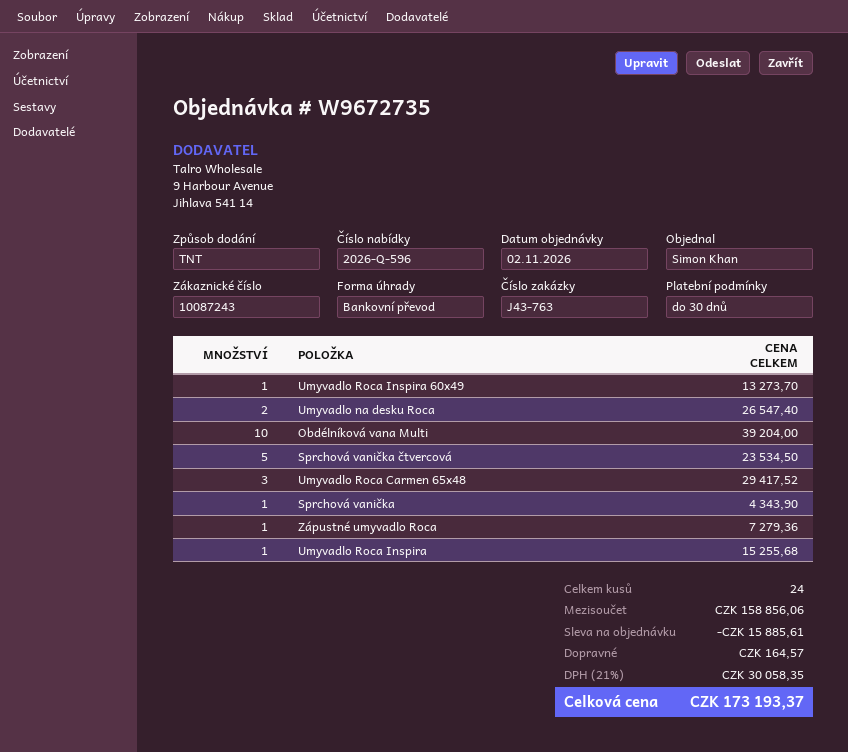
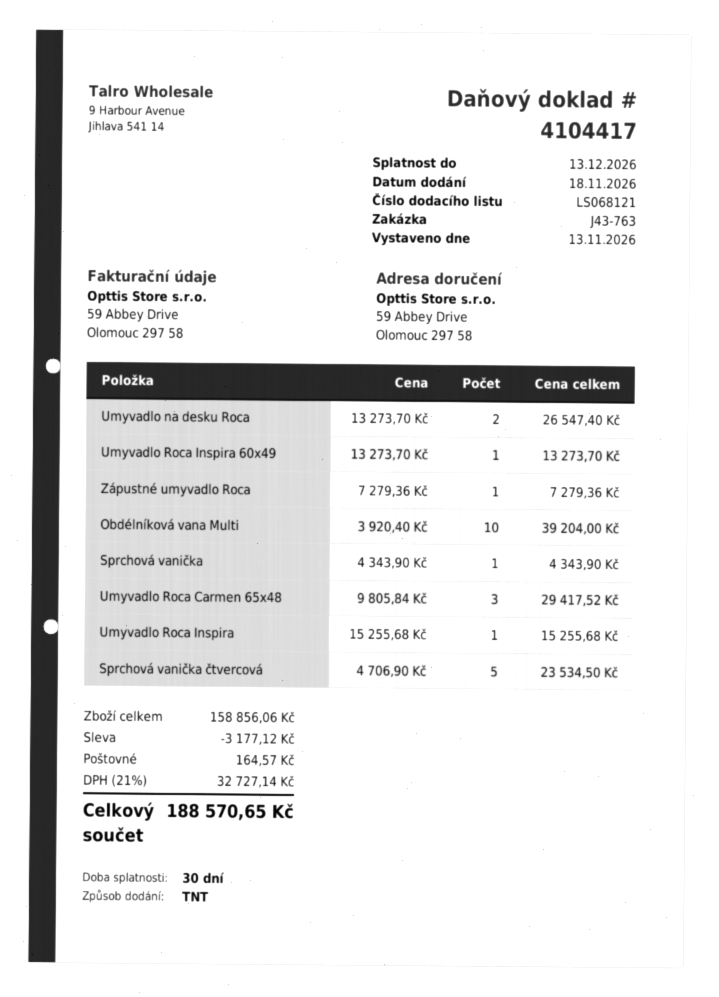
discount: 15885.61 -> 3177.12
tax: 21% = 30058.35 -> 21% = 32727.14
total: 173193.37 -> 188570.65

